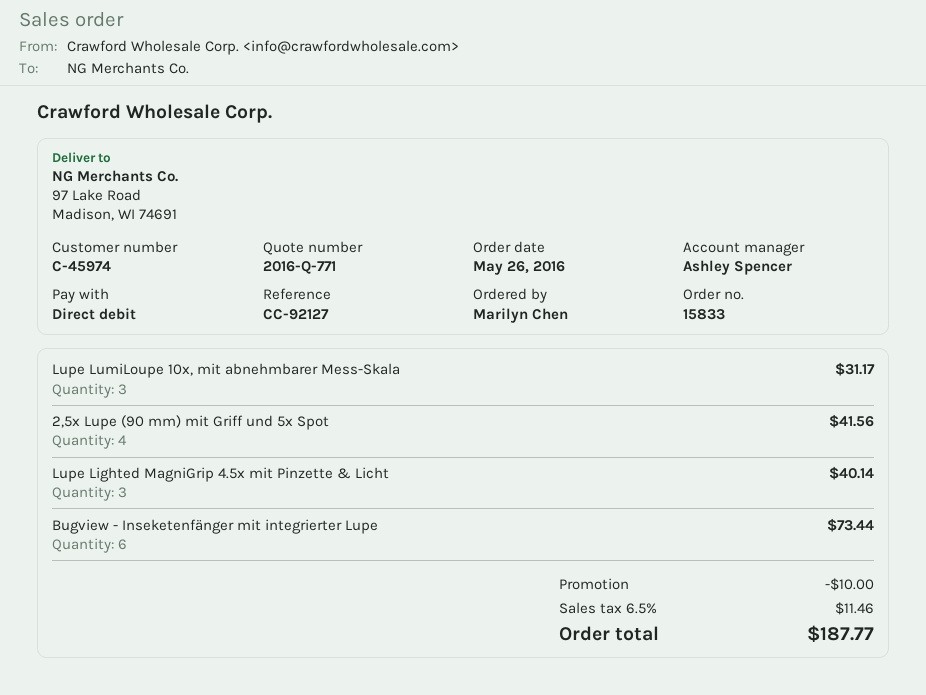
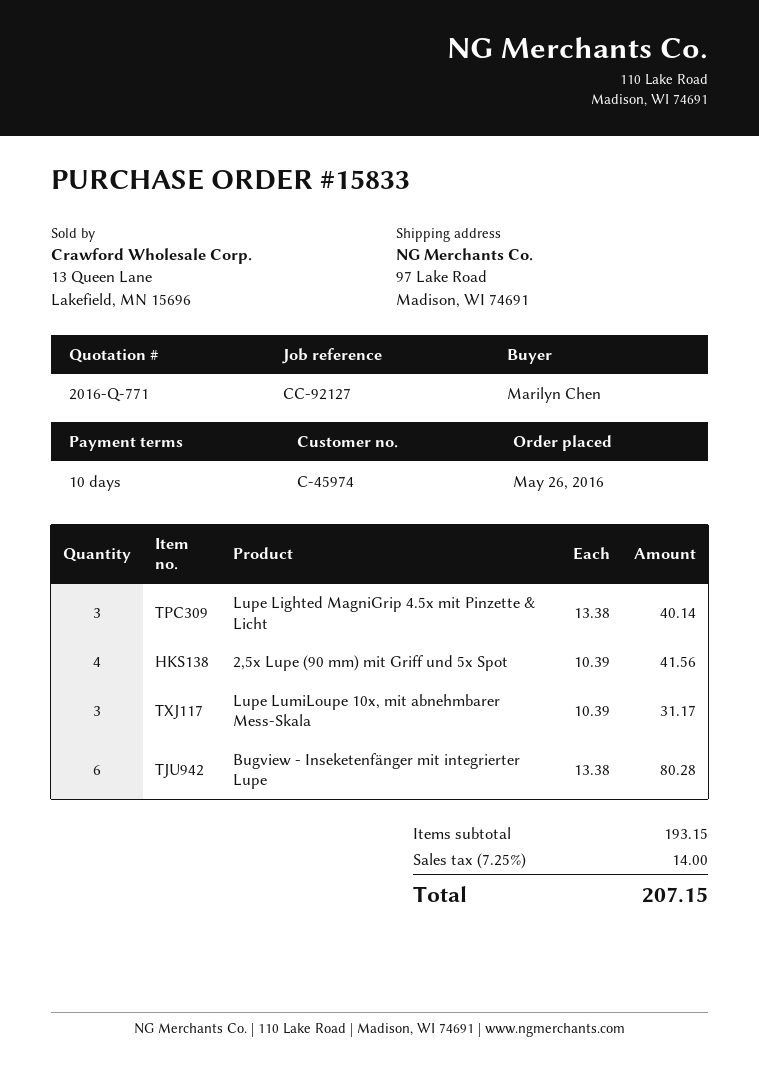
Bugview - Inseketenfänger mit integrierter Lupe: 6 for 73.44 -> 6 for 80.28
discount: 10.00 -> none
tax: 6.5% = 11.46 -> 7.25% = 14.00
total: 187.77 -> 207.15

